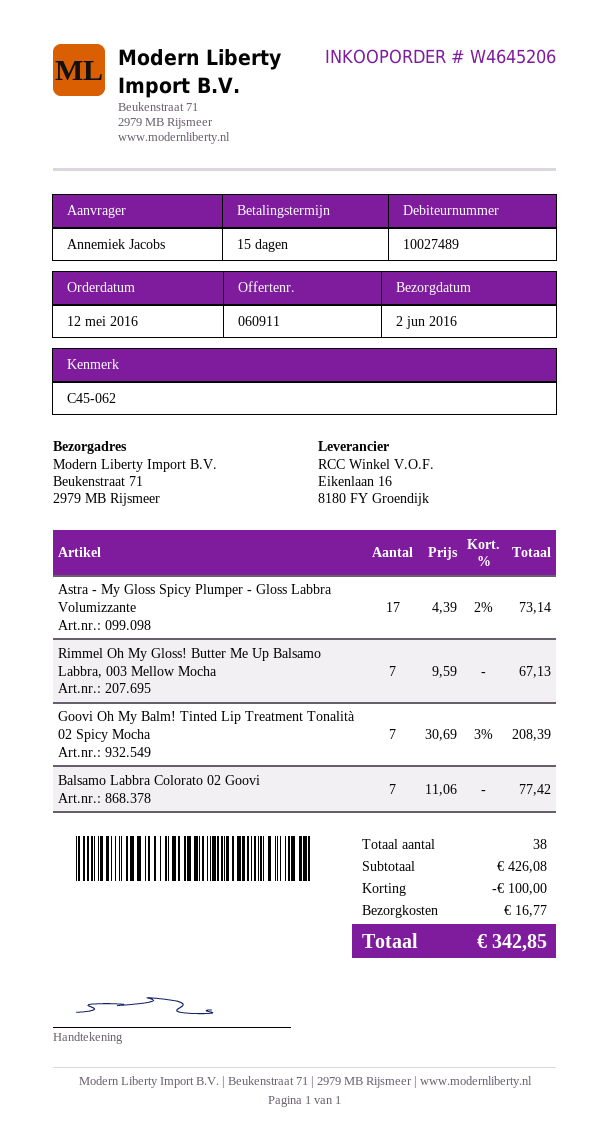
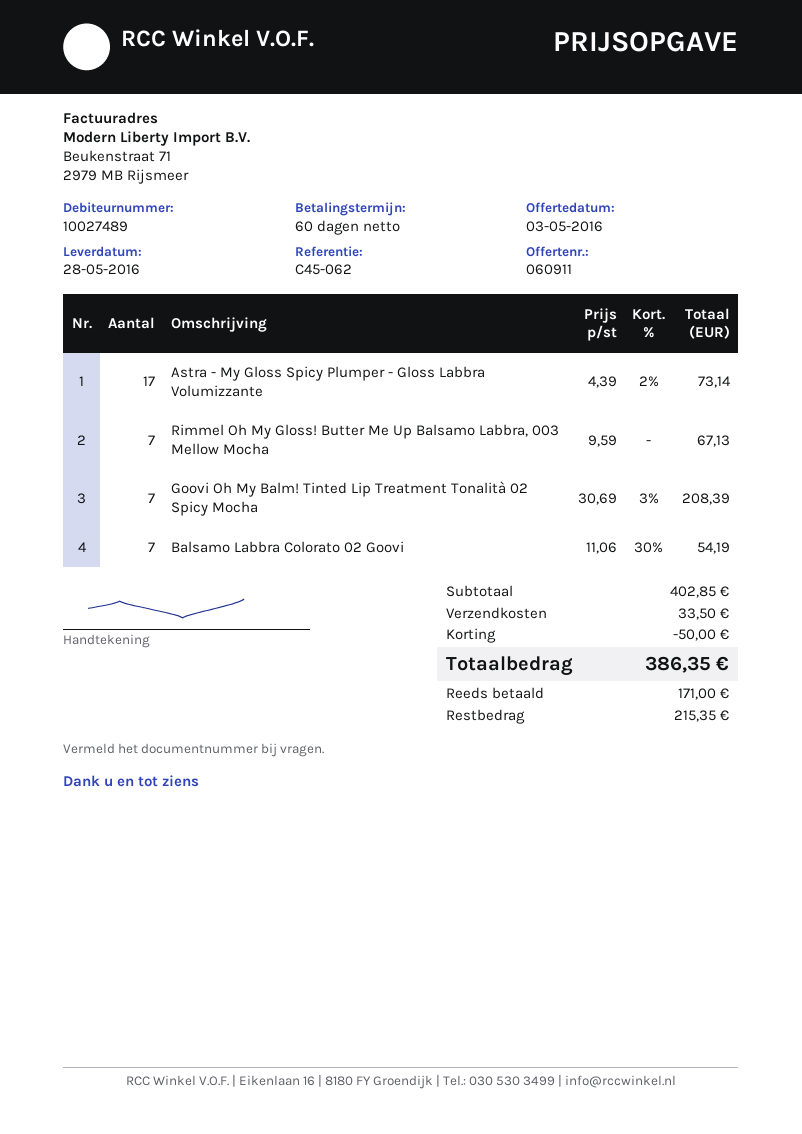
delivery date: 2016-06-02 -> 2016-05-28
payment terms: 15 days -> 60 days
Balsamo Labbra Colorato 02 Goovi: 7 x 11.06 = 77.42 -> 7 x 11.06 - 30% = 54.19
subtotal: 426.08 -> 402.85
discount: 100.00 -> 50.00
shipping: 16.77 -> 33.50
total: 342.85 -> 386.35

